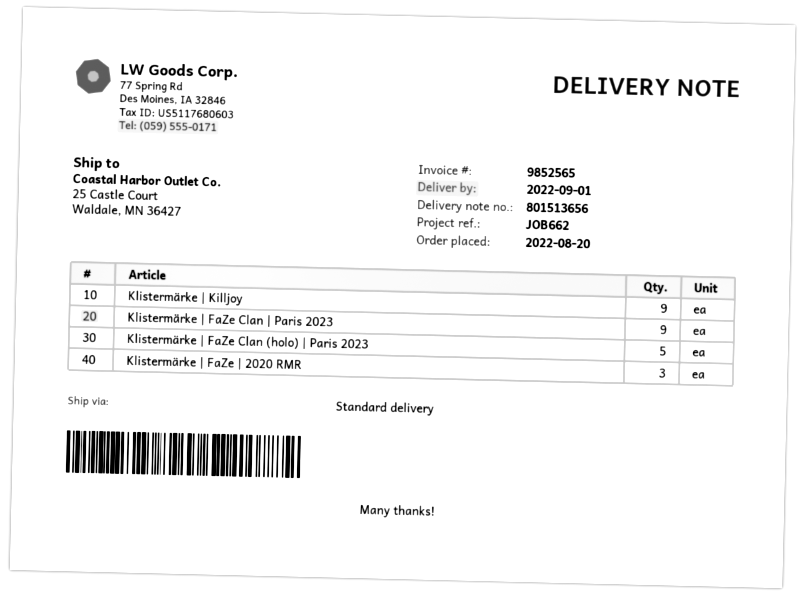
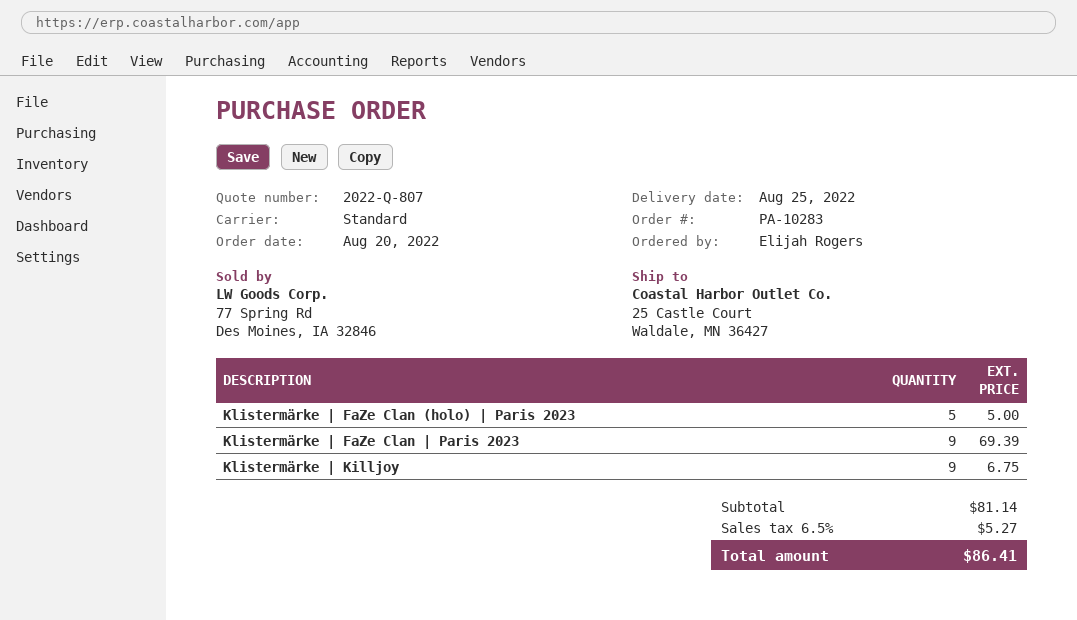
delivery date: 2022-09-01 -> 2022-08-25
Klistermärke | FaZe | 2020 RMR: 3 -> none

